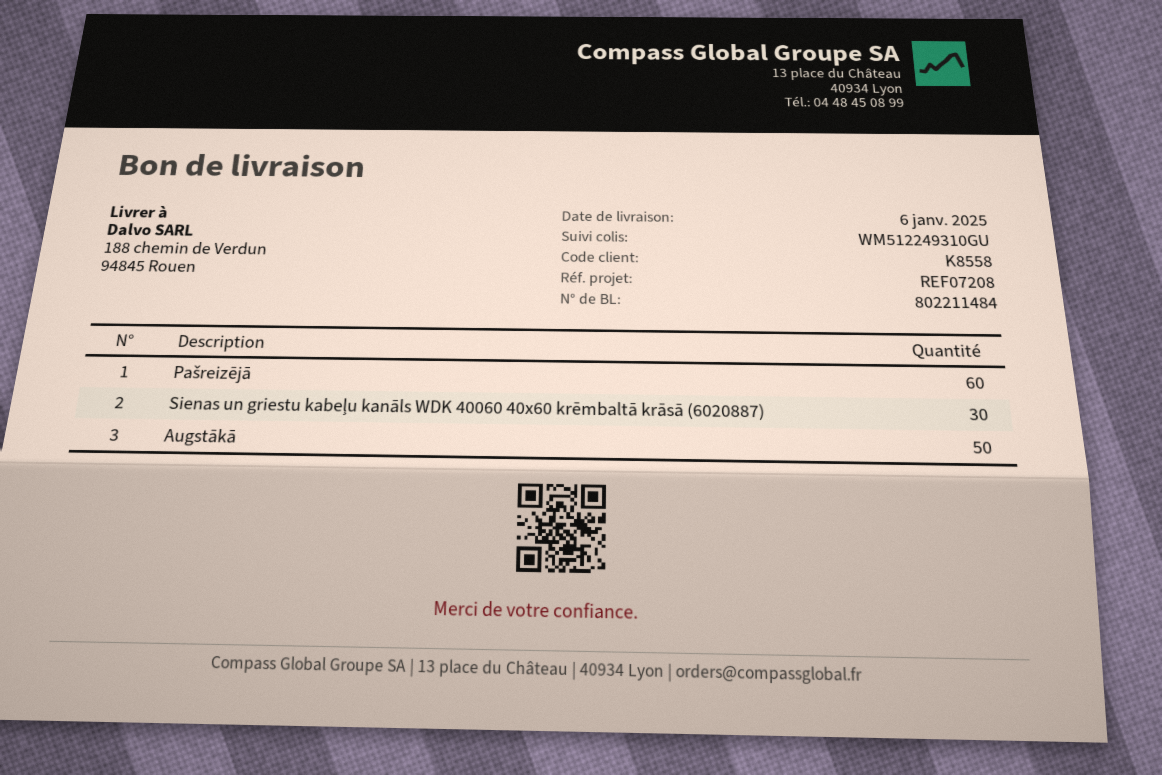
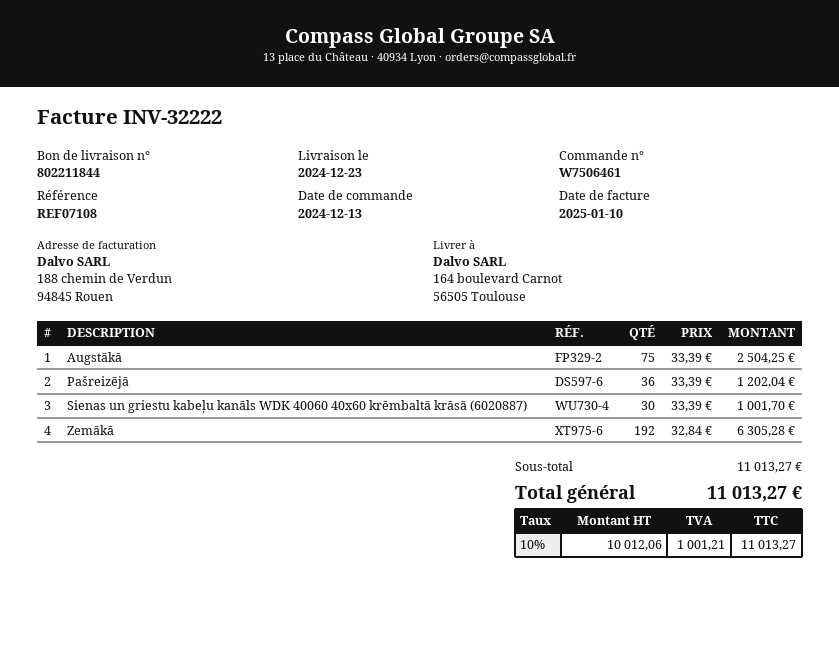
delivery note number: 802211484 -> 802211844
delivery date: 2025-01-06 -> 2024-12-23
reference: REF07208 -> REF07108
ship to: 188 chemin de Verdun, 94845 Rouen -> 164 boulevard Carnot, 56505 Toulouse
Pašreizējā: 60 -> 36
Augstākā: 50 -> 75
Zemākā: none -> 192

